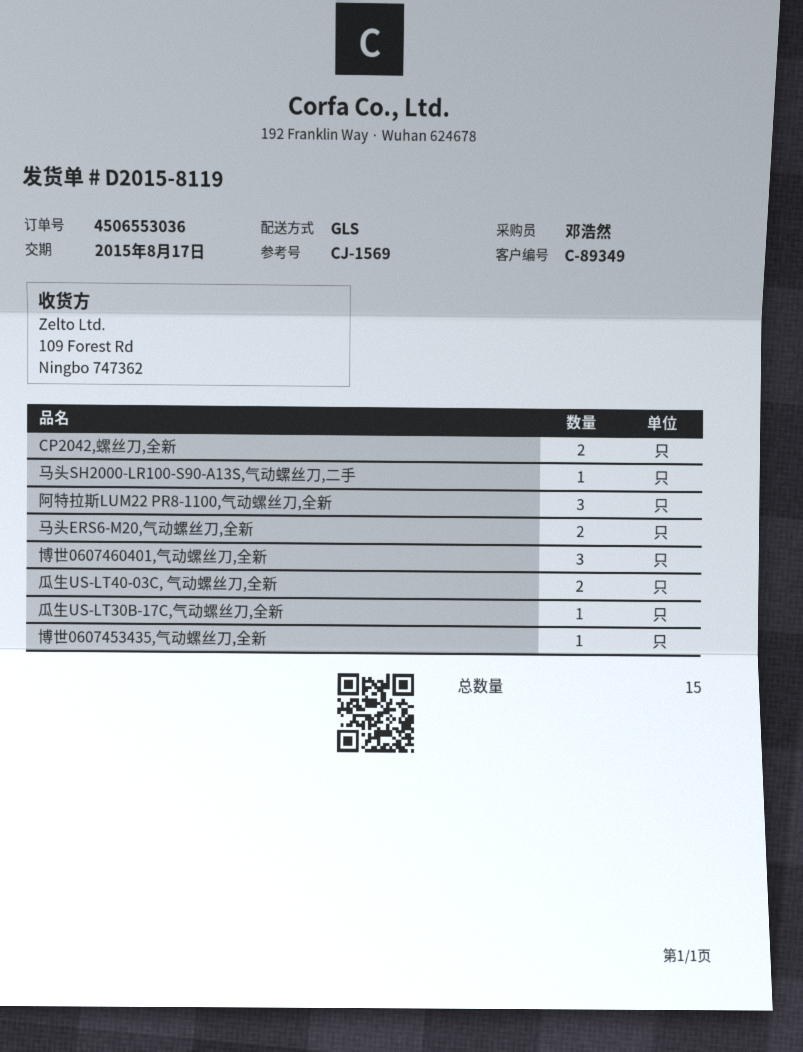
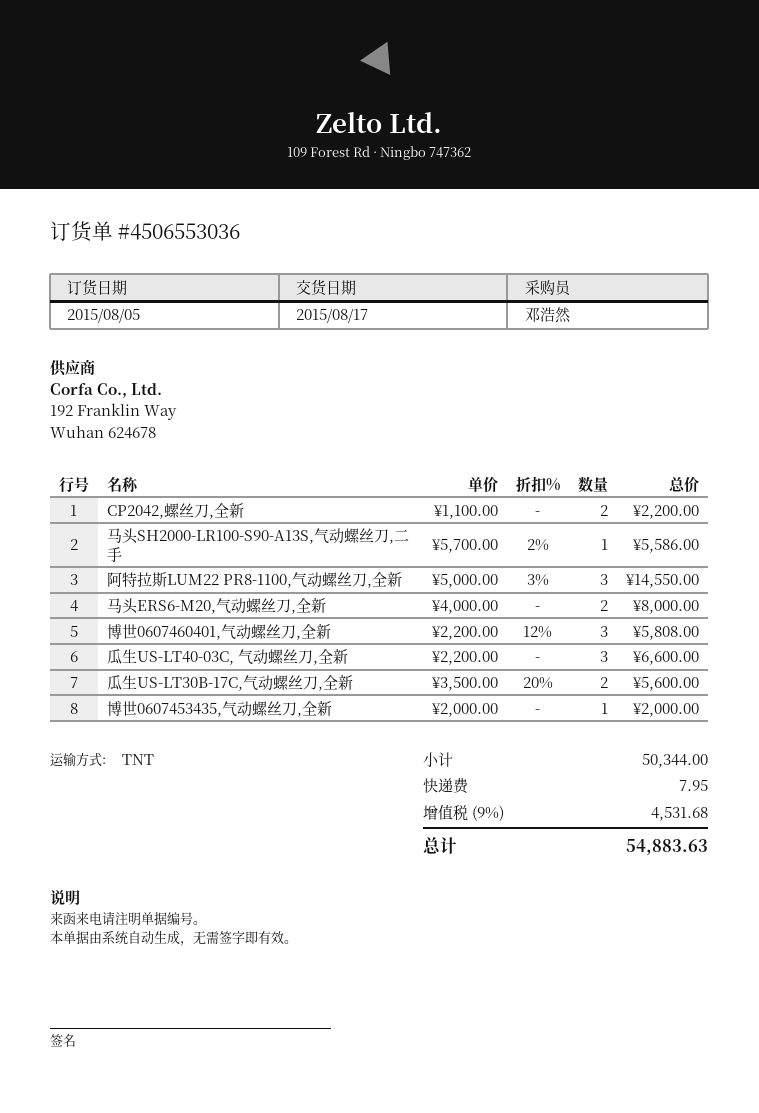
shipping method: GLS -> TNT
瓜生US-LT40-03C, 气动螺丝刀,全新: 2 -> 3
瓜生US-LT30B-17C,气动螺丝刀,全新: 1 -> 2

